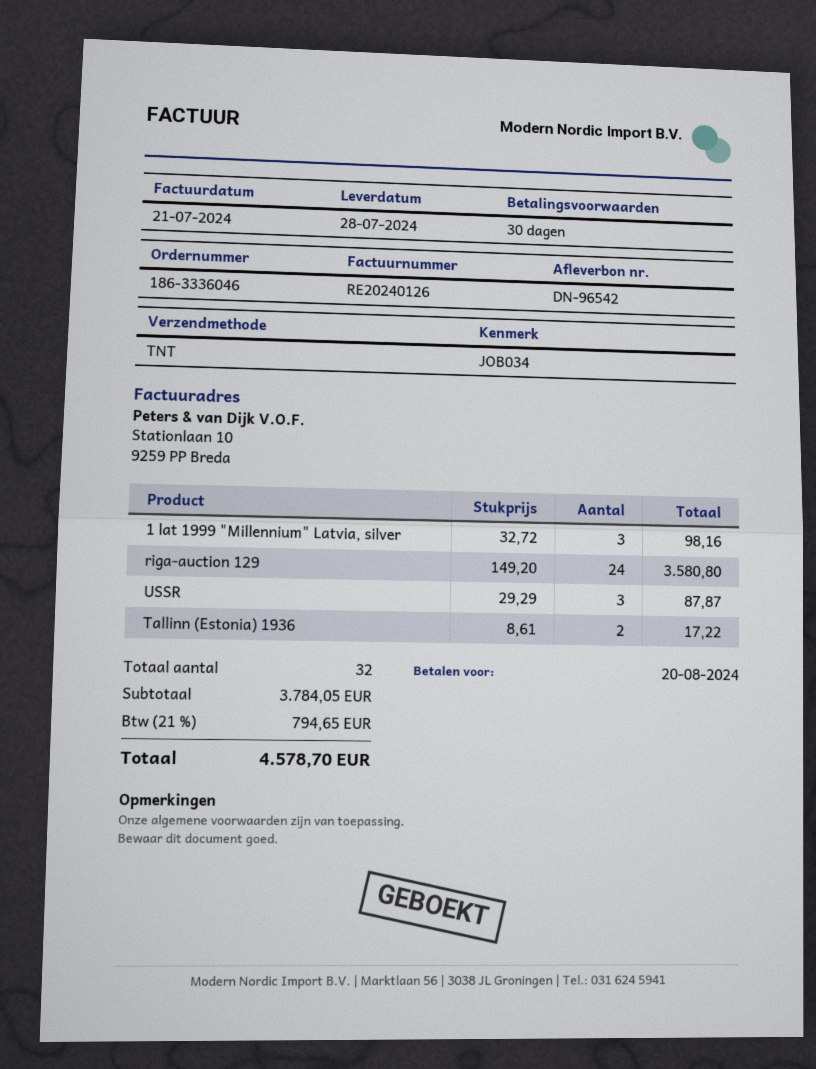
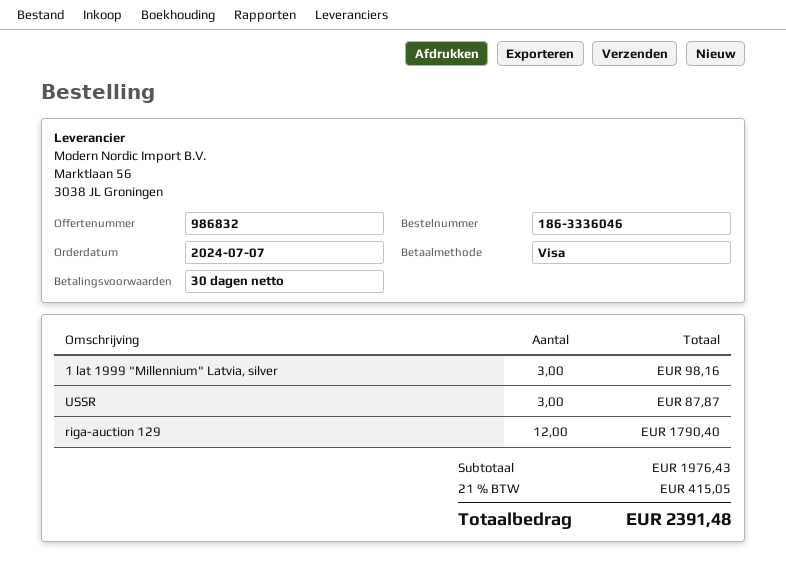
riga-auction 129: 24 for 3580.80 -> 12 for 1790.40
Tallinn (Estonia) 1936: 2 for 17.22 -> none
subtotal: 3784.05 -> 1976.43
tax: 21% = 794.65 -> 21% = 415.05
total: 4578.70 -> 2391.48

